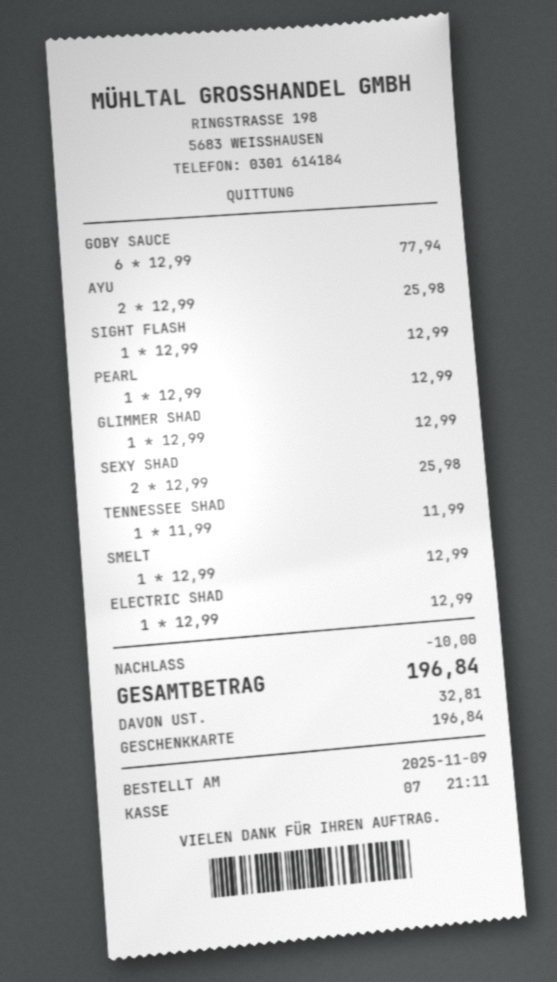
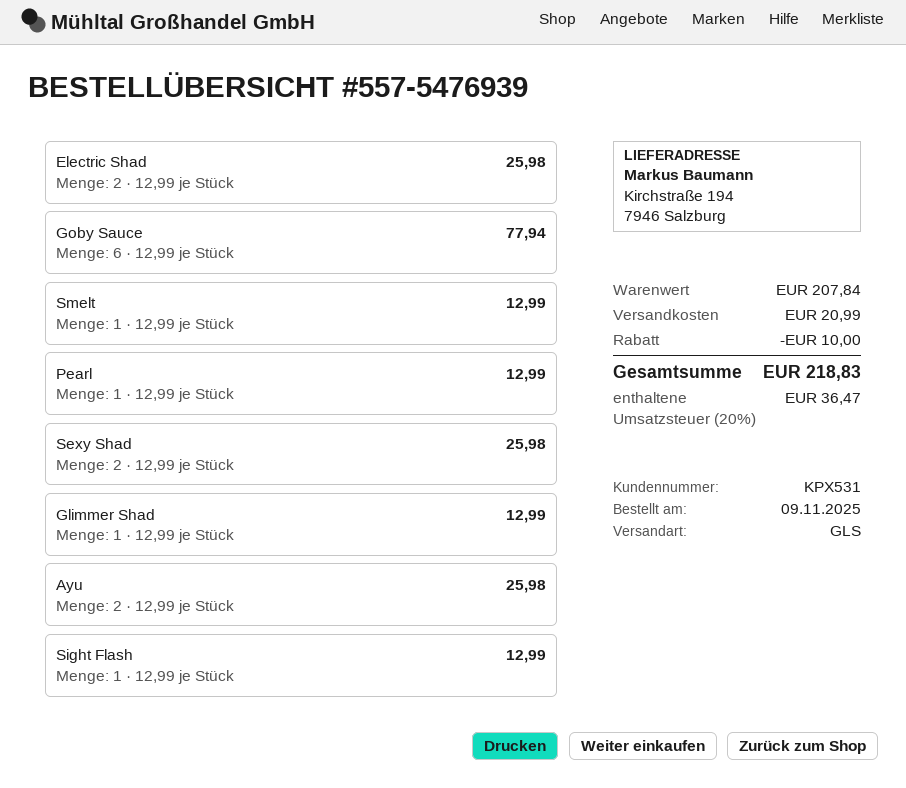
TENNESSEE SHAD: 1 x 11.99 = 11.99 -> none
ELECTRIC SHAD: 1 x 12.99 = 12.99 -> 2 x 12.99 = 25.98
shipping: none -> 20.99
tax: 32.81 -> 36.47
total: 196.84 -> 218.83

